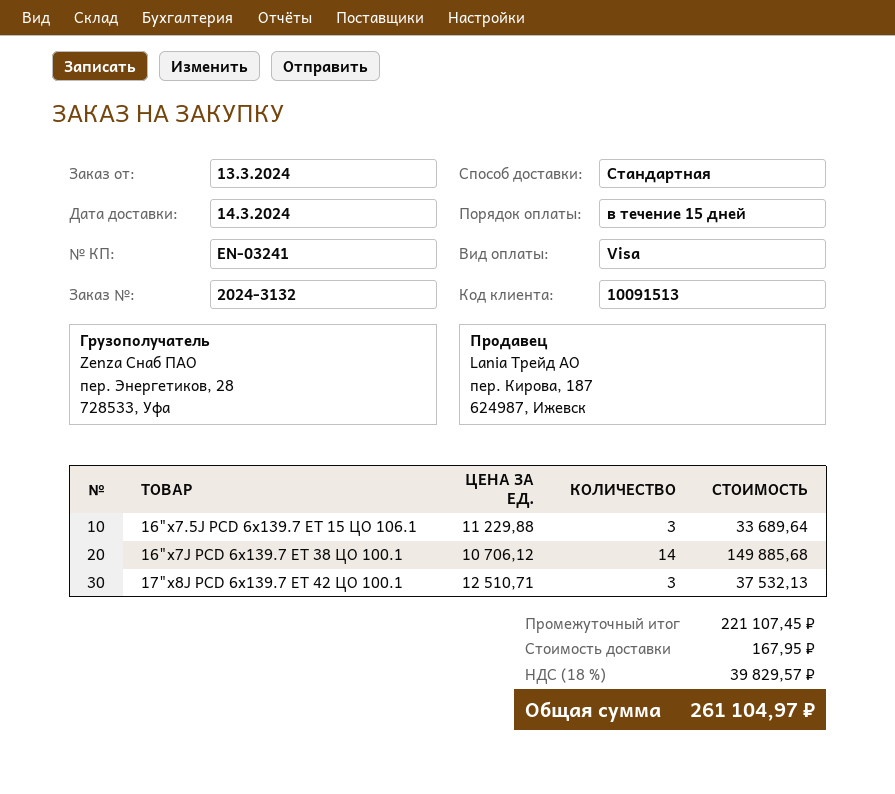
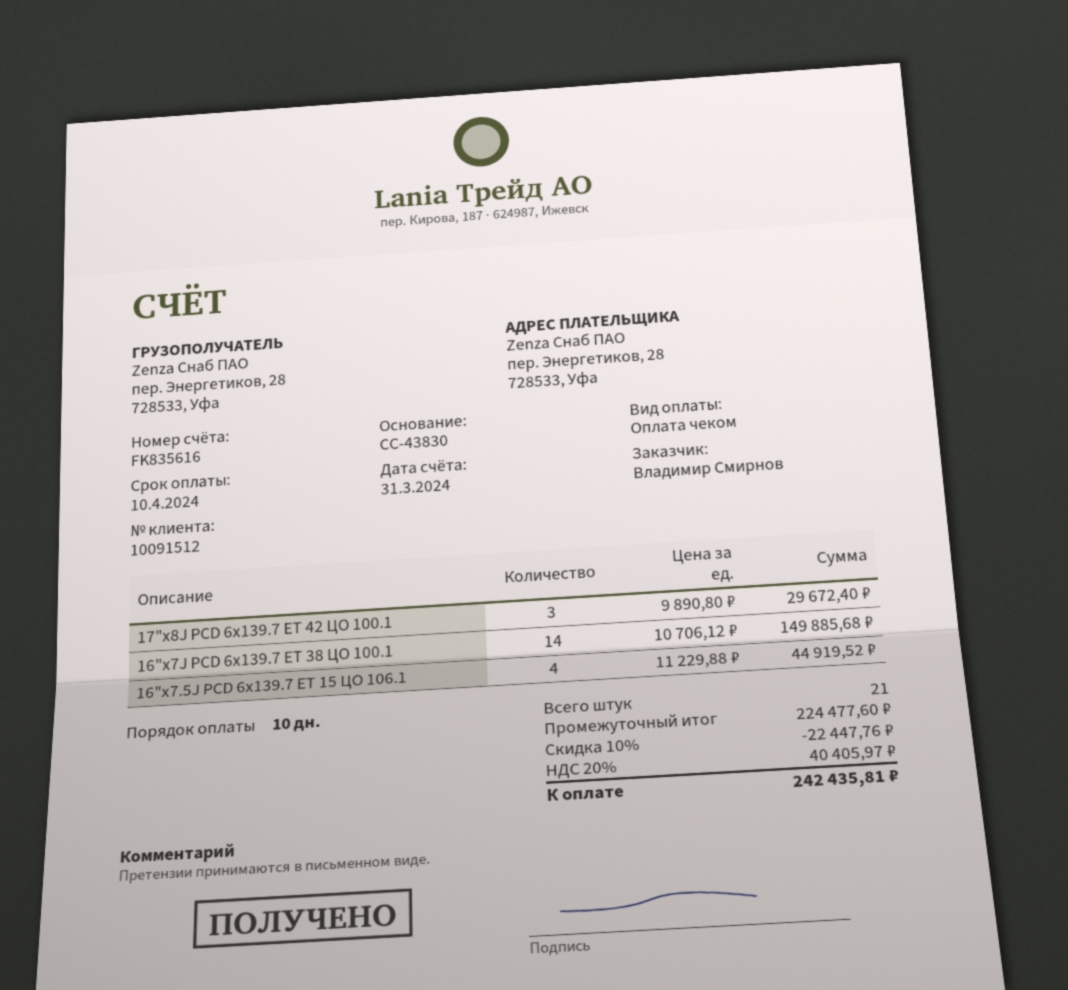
payment terms: 15 days -> 10 days
customer number: 10091513 -> 10091512
payment method: Visa -> cheque
16"x7.5J PCD 6x139.7 ЕТ 15 ЦО 106.1: 3 x 11229.88 = 33689.64 -> 4 x 11229.88 = 44919.52
17"x8J PCD 6x139.7 ЕТ 42 ЦО 100.1: 3 x 12510.71 = 37532.13 -> 3 x 9890.80 = 29672.40
subtotal: 221107.45 -> 224477.60
discount: none -> 10% = 22447.76
shipping: 167.95 -> none
tax: 18% = 39829.57 -> 20% = 40405.97
total: 261104.97 -> 242435.81

